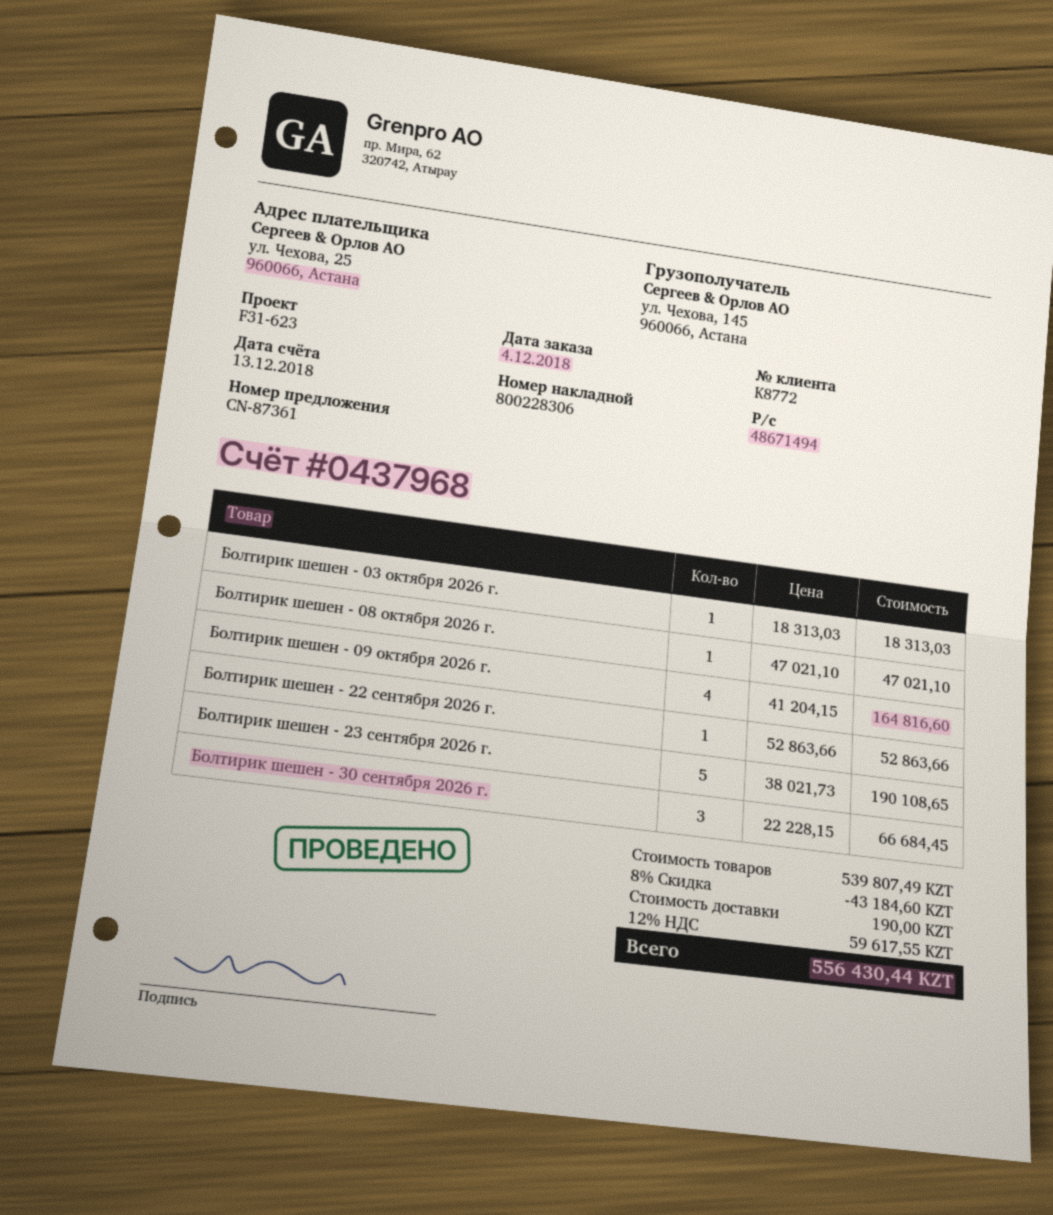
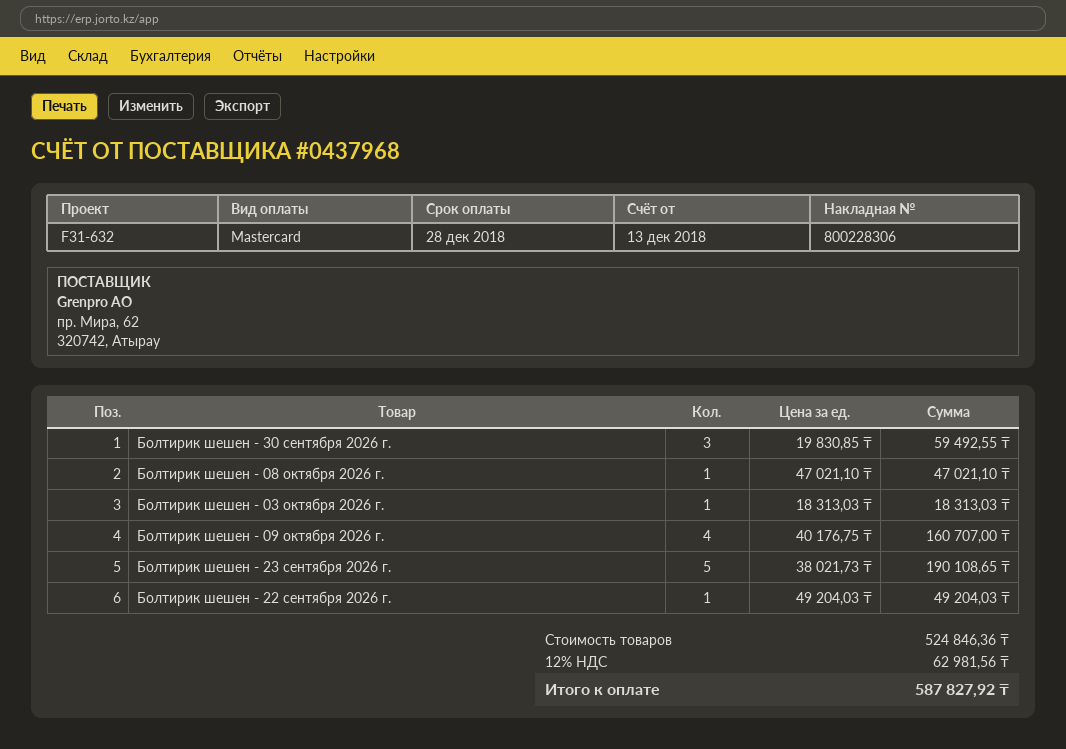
reference: F31-623 -> F31-632
Болтирик шешен - 09 октября 2026 г.: 4 x 41204.15 = 164816.60 -> 4 x 40176.75 = 160707.00
Болтирик шешен - 22 сентября 2026 г.: 1 x 52863.66 = 52863.66 -> 1 x 49204.03 = 49204.03
Болтирик шешен - 30 сентября 2026 г.: 3 x 22228.15 = 66684.45 -> 3 x 19830.85 = 59492.55
subtotal: 539807.49 -> 524846.36
discount: 8% = 43184.60 -> none
shipping: 190.00 -> none
tax: 12% = 59617.55 -> 12% = 62981.56
total: 556430.44 -> 587827.92

